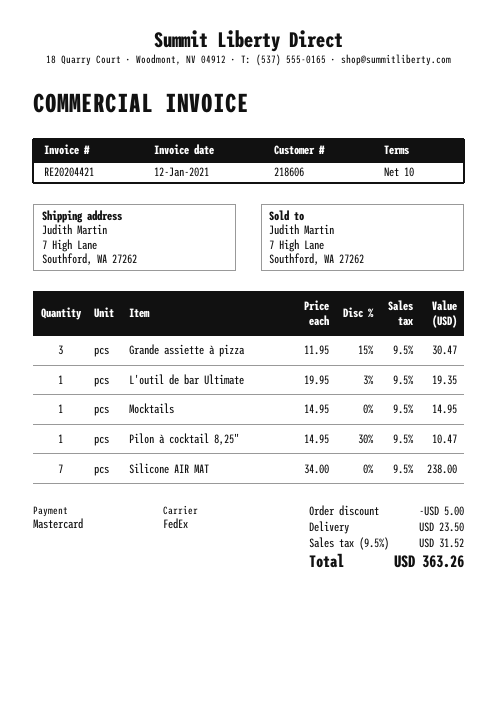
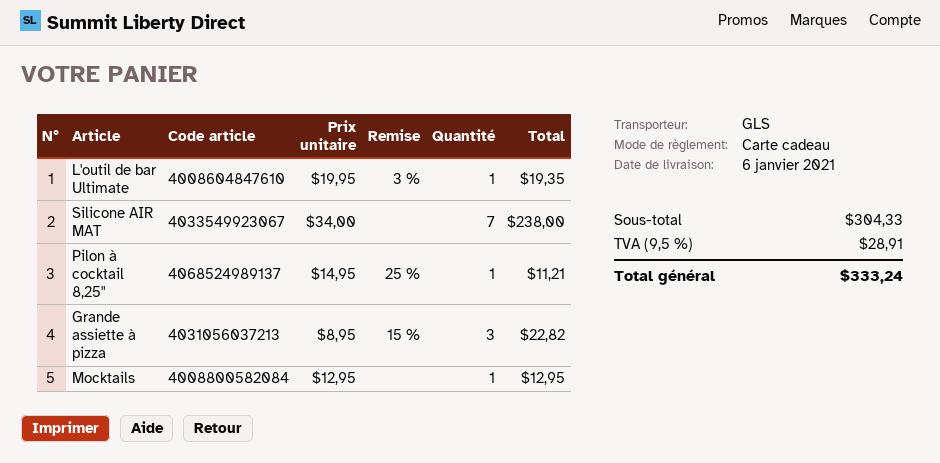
payment method: Mastercard -> gift card
shipping method: FedEx -> GLS
Grande assiette à pizza: 3 x 11.95 - 15% = 30.47 -> 3 x 8.95 - 15% = 22.82
Mocktails: 1 x 14.95 = 14.95 -> 1 x 12.95 = 12.95
Pilon à cocktail 8,25": 1 x 14.95 - 30% = 10.47 -> 1 x 14.95 - 25% = 11.21
discount: 5.00 -> none
shipping: 23.50 -> none
tax: 9.5% = 31.52 -> 9.5% = 28.91
total: 363.26 -> 333.24

